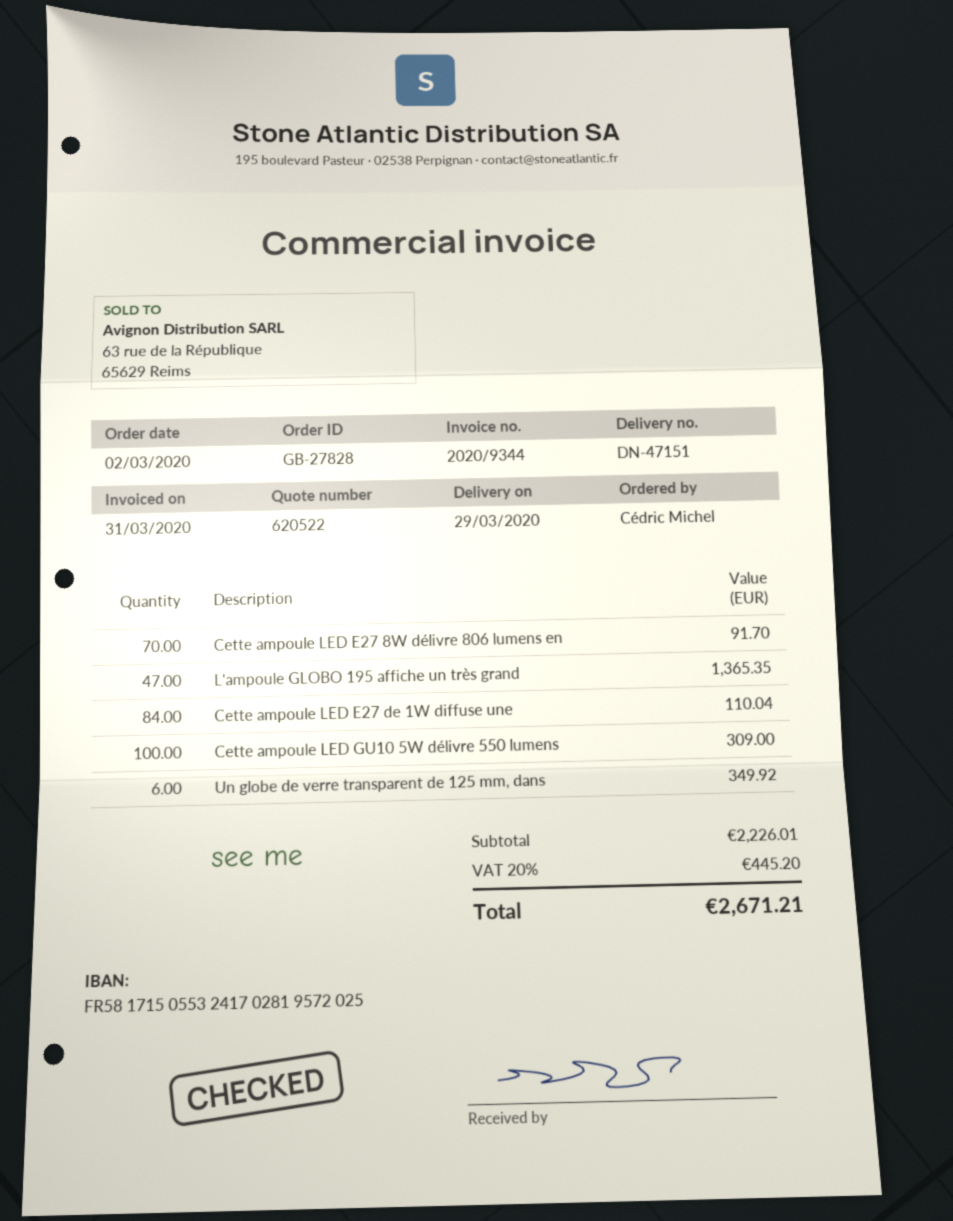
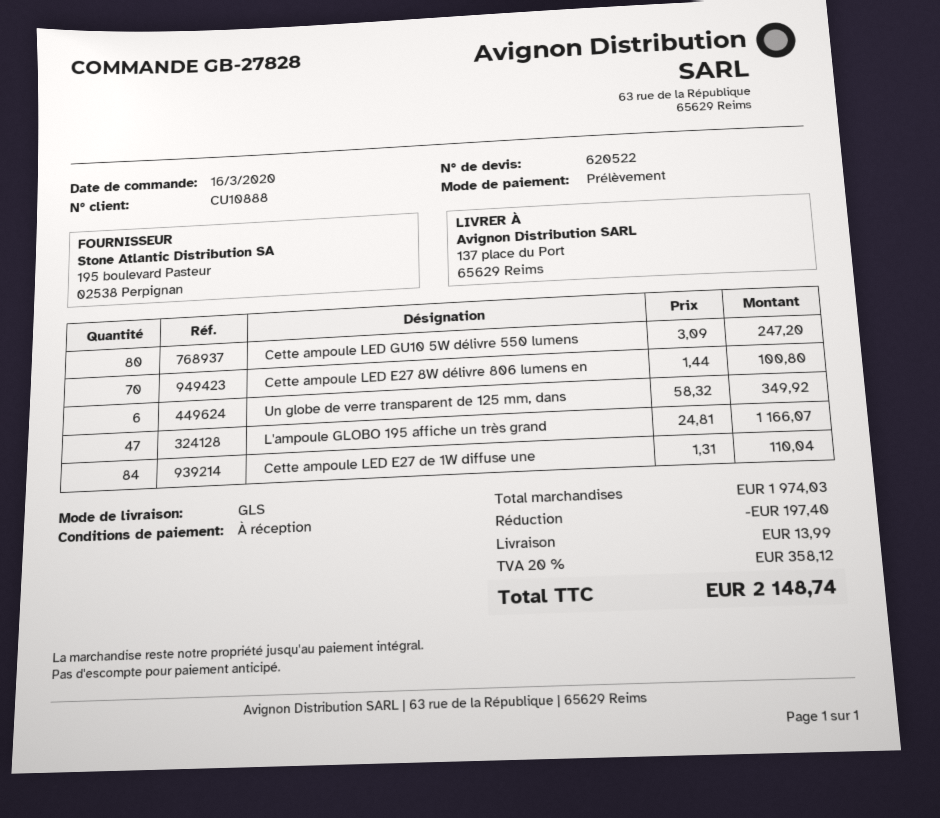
order date: 2020-03-02 -> 2020-03-16
Cette ampoule LED E27 8W délivre 806 lumens en: 70 for 91.70 -> 70 for 100.80
L'ampoule GLOBO 195 affiche un très grand: 47 for 1365.35 -> 47 for 1166.07
Cette ampoule LED GU10 5W délivre 550 lumens: 100 for 309.00 -> 80 for 247.20
subtotal: 2226.01 -> 1974.03
discount: none -> 197.40
shipping: none -> 13.99
tax: 20% = 445.20 -> 20% = 358.12
total: 2671.21 -> 2148.74

